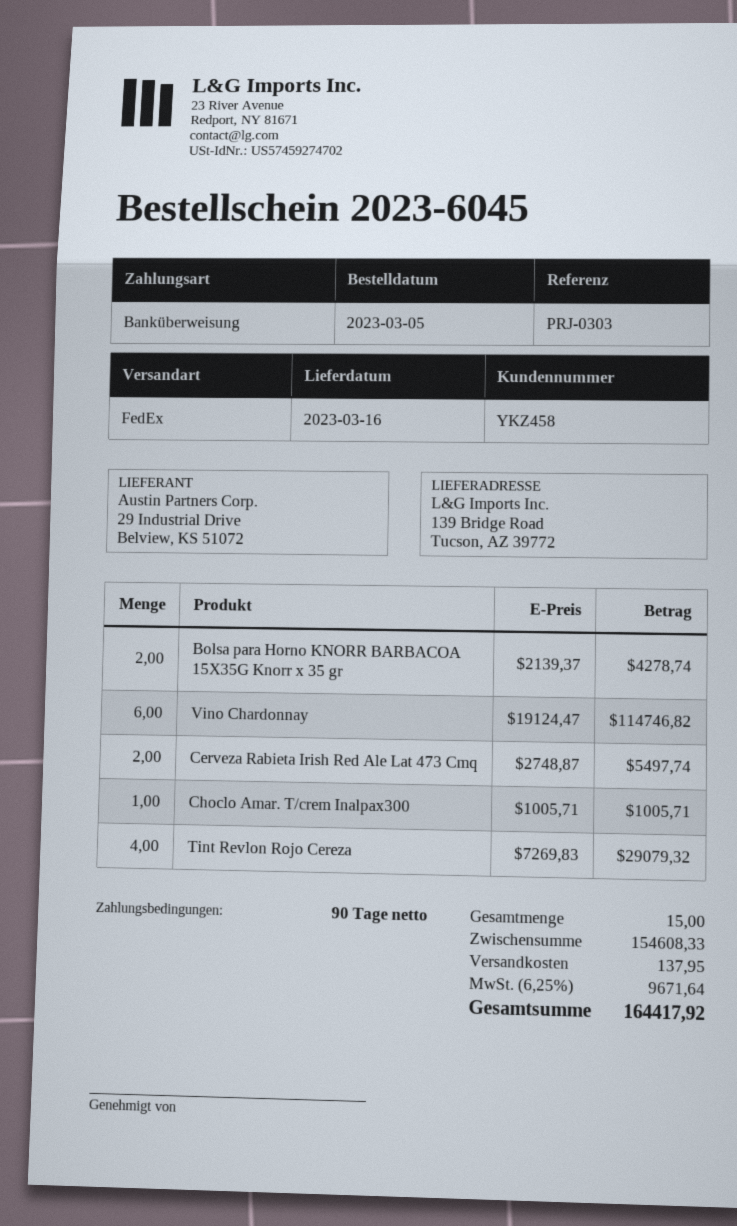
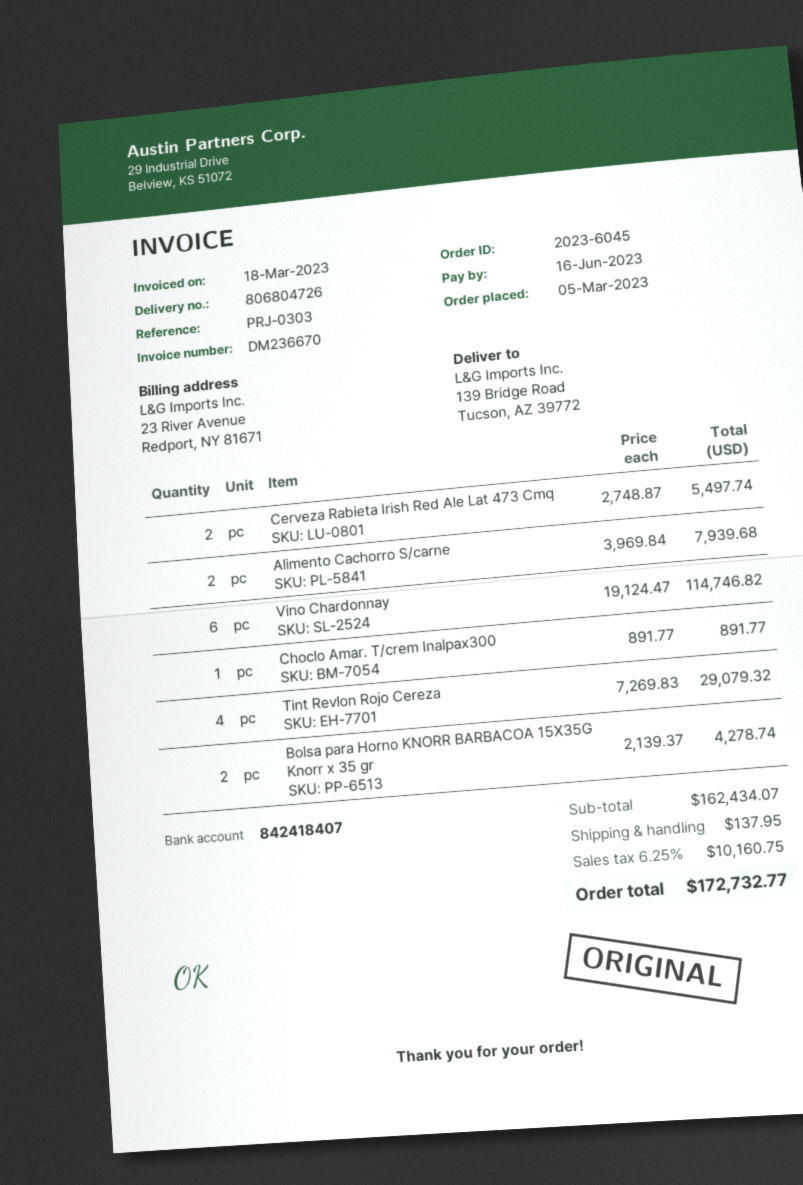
Choclo Amar. T/crem Inalpax300: 1 x 1005.71 = 1005.71 -> 1 x 891.77 = 891.77
Alimento Cachorro S/carne: none -> 2 x 3969.84 = 7939.68
subtotal: 154608.33 -> 162434.07
tax: 6.25% = 9671.64 -> 6.25% = 10160.75
total: 164417.92 -> 172732.77

